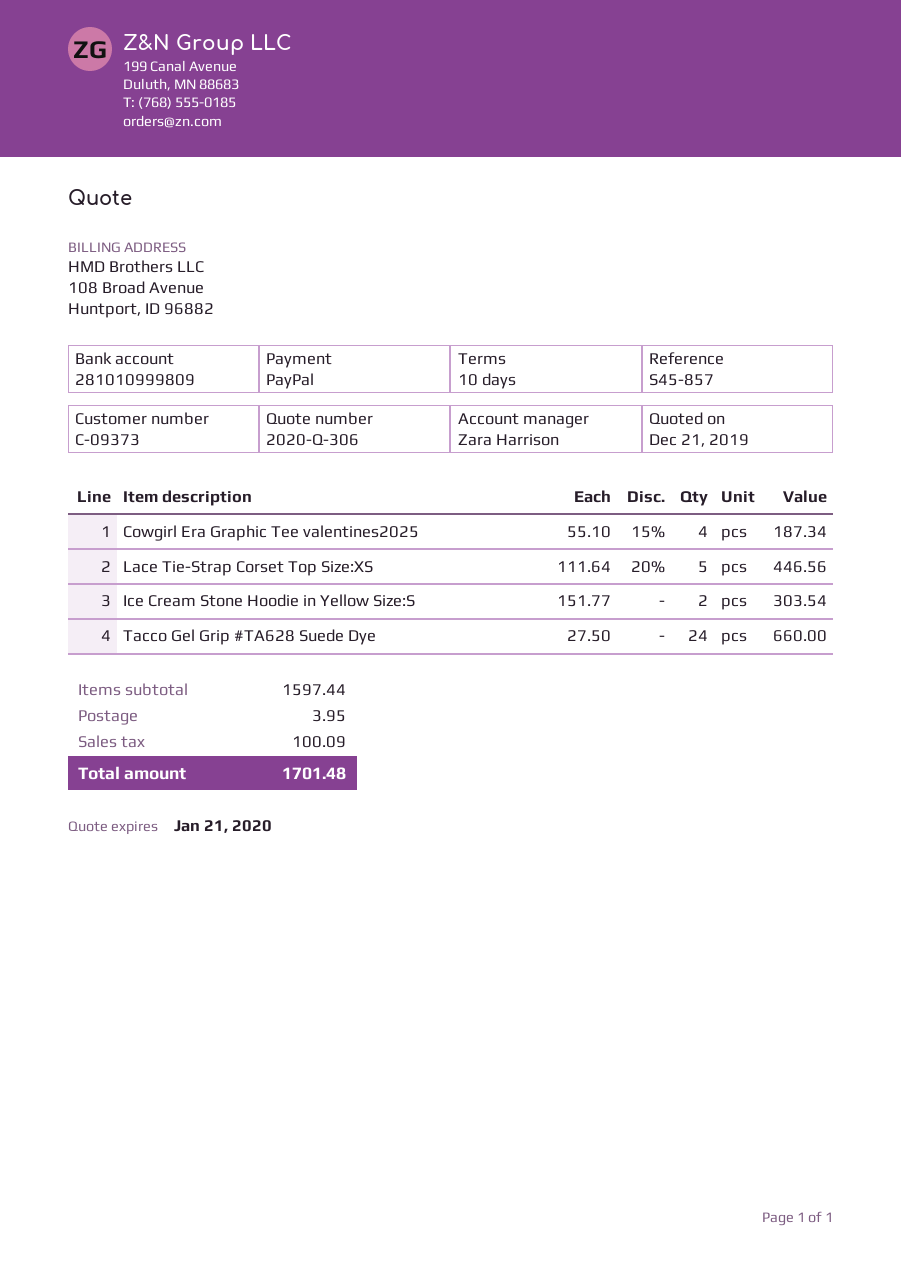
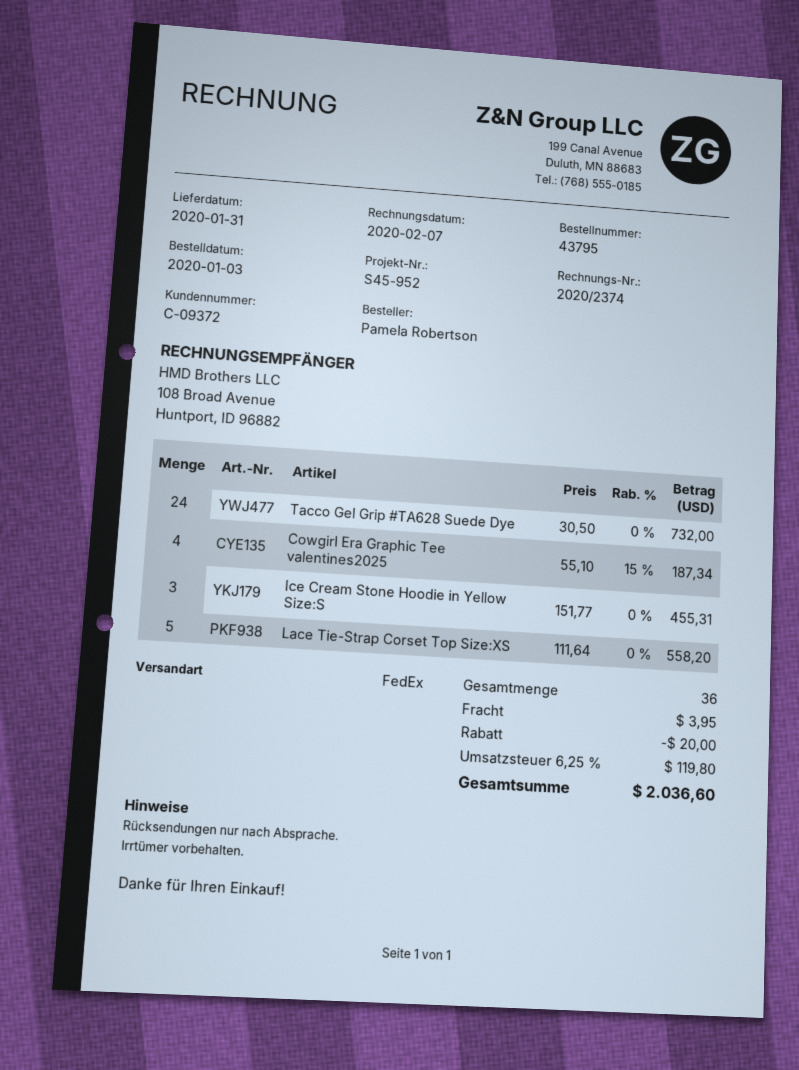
customer number: C-09373 -> C-09372
reference: S45-857 -> S45-952
Lace Tie-Strap Corset Top Size:XS: 5 x 111.64 - 20% = 446.56 -> 5 x 111.64 = 558.20
Ice Cream Stone Hoodie in Yellow Size:S: 2 x 151.77 = 303.54 -> 3 x 151.77 = 455.31
Tacco Gel Grip #TA628 Suede Dye: 24 x 27.50 = 660.00 -> 24 x 30.50 = 732.00
discount: none -> 20.00
tax: 100.09 -> 119.80
total: 1701.48 -> 2036.60

